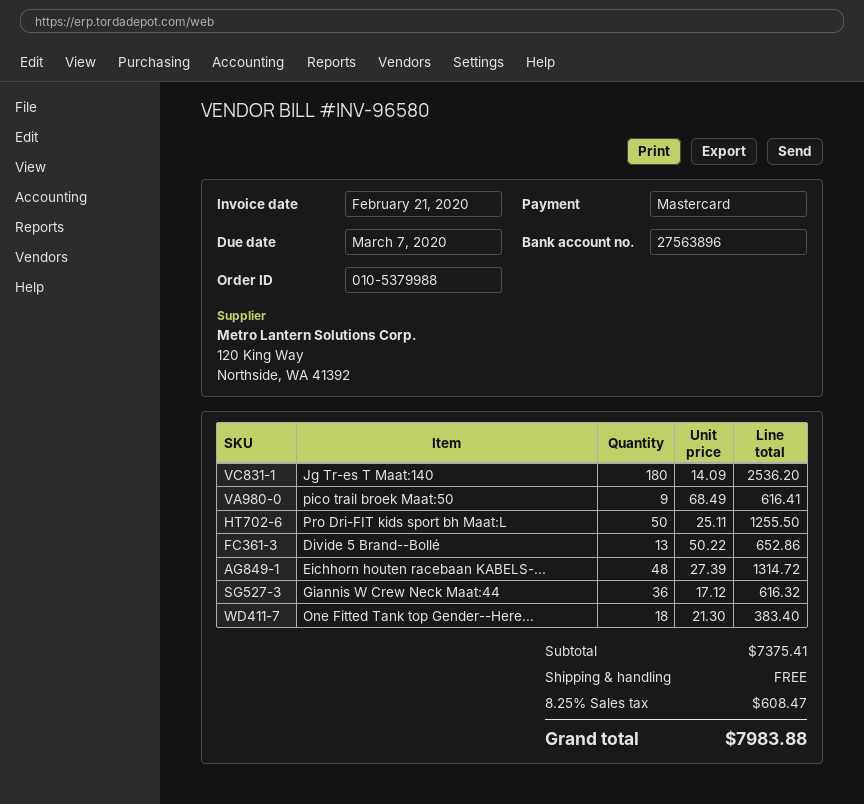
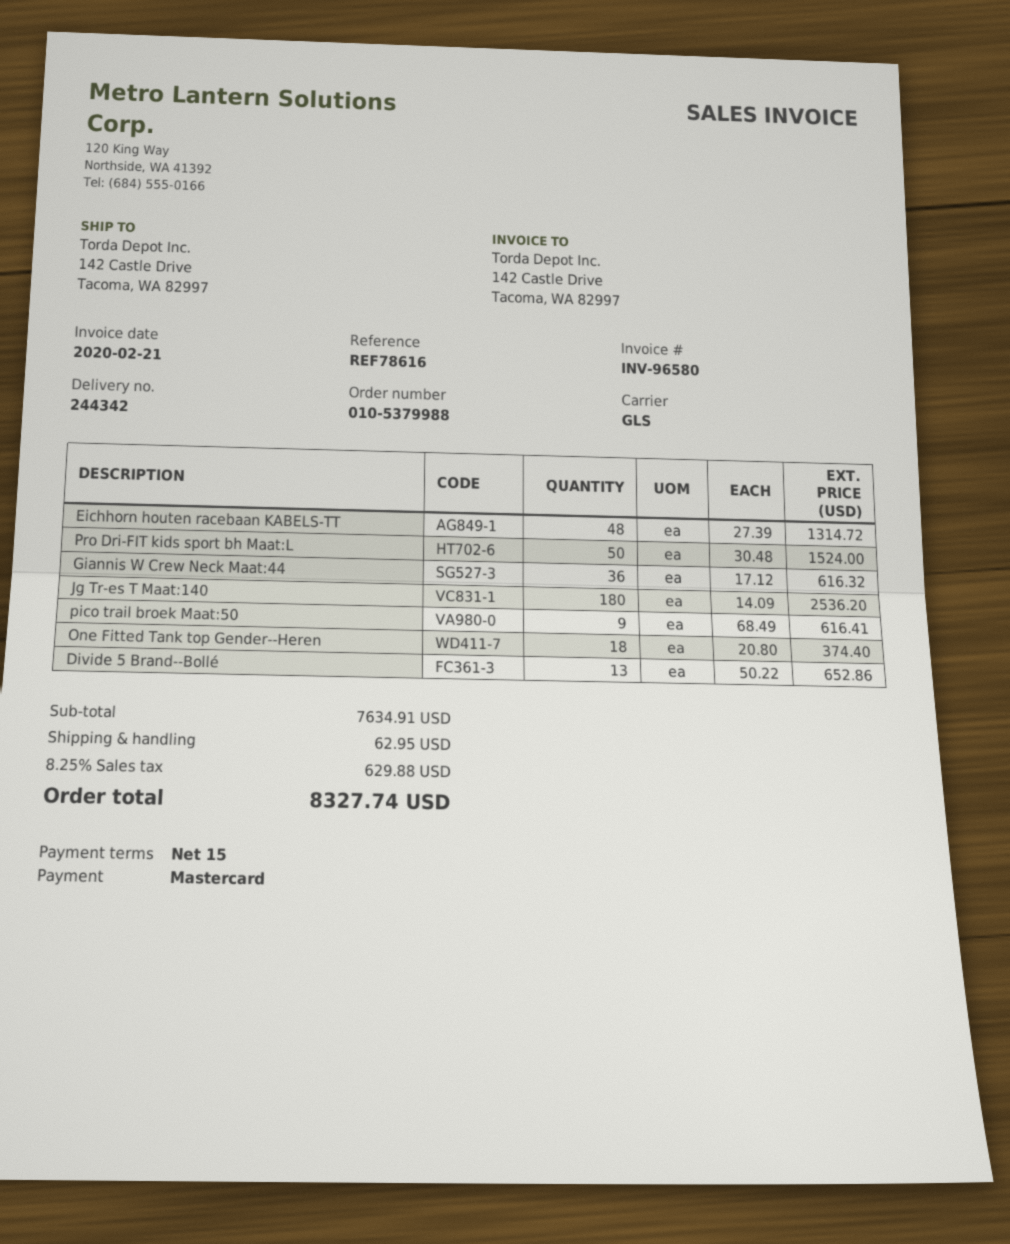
Pro Dri-FIT kids sport bh Maat:L: 50 x 25.11 = 1255.50 -> 50 x 30.48 = 1524.00
One Fitted Tank top Gender--Here...: 18 x 21.30 = 383.40 -> 18 x 20.80 = 374.40
subtotal: 7375.41 -> 7634.91
shipping: 0.00 -> 62.95
tax: 8.25% = 608.47 -> 8.25% = 629.88
total: 7983.88 -> 8327.74

